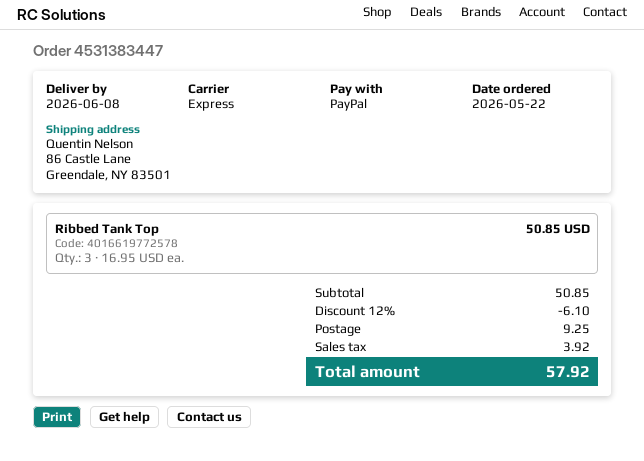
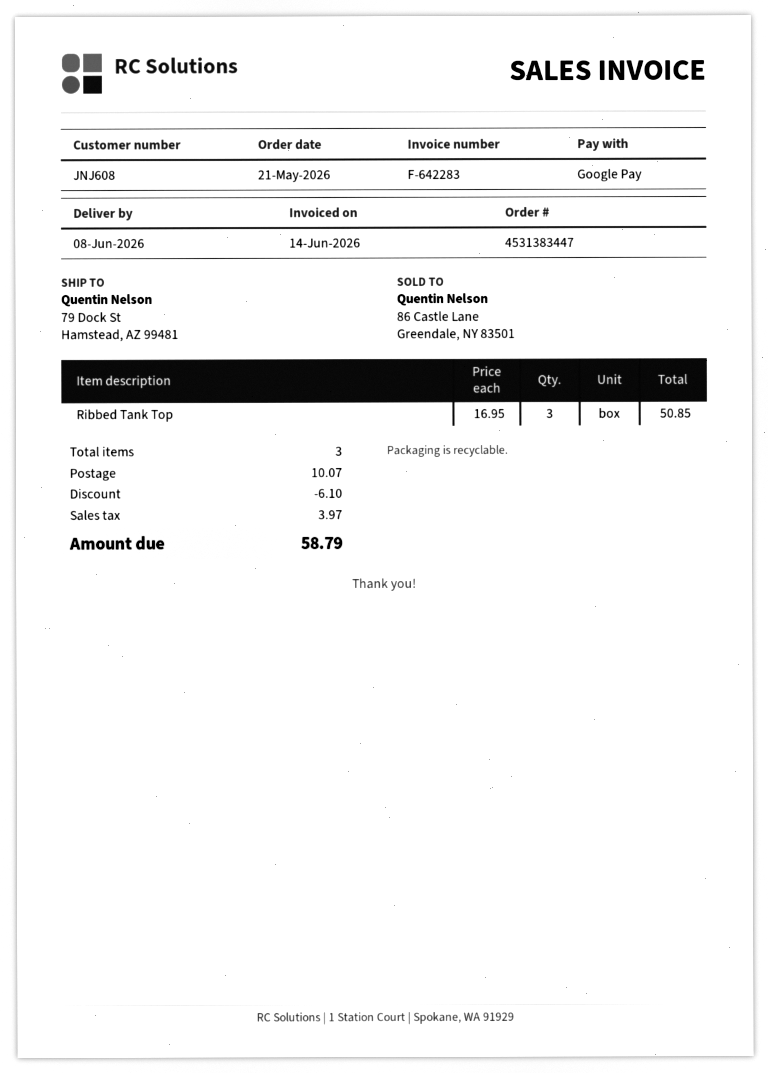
order date: 2026-05-22 -> 2026-05-21
payment method: PayPal -> Google Pay
ship to: 86 Castle Lane, Greendale, NY 83501 -> 79 Dock St, Hamstead, AZ 99481
shipping: 9.25 -> 10.07
tax: 3.92 -> 3.97
total: 57.92 -> 58.79

